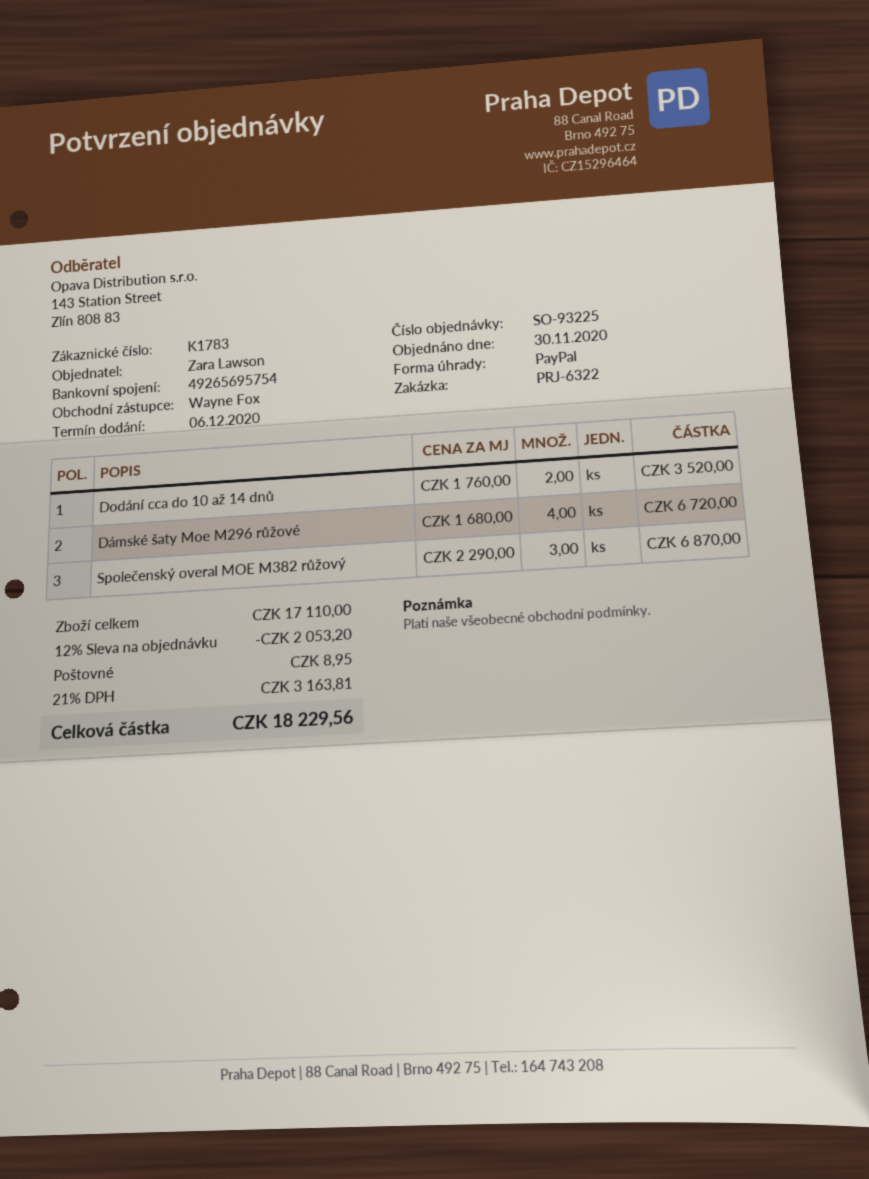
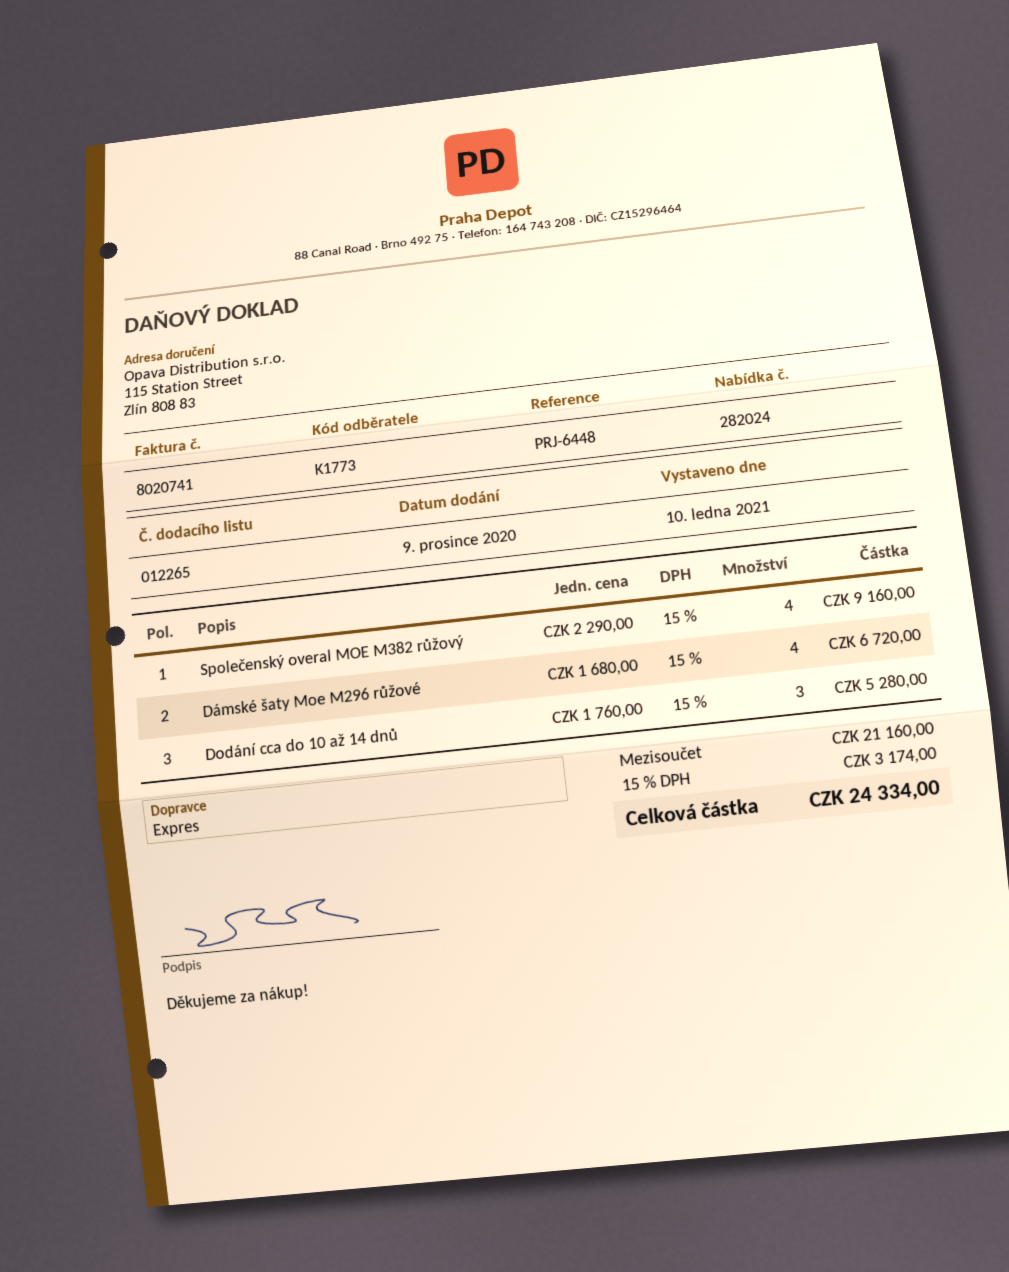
delivery date: 2020-12-06 -> 2020-12-09
customer number: K1783 -> K1773
reference: PRJ-6322 -> PRJ-6448
Dodání cca do 10 až 14 dnů: 2 x 1760.00 = 3520.00 -> 3 x 1760.00 = 5280.00
Společenský overal MOE M382 růžový: 3 x 2290.00 = 6870.00 -> 4 x 2290.00 = 9160.00
subtotal: 17110.00 -> 21160.00
discount: 12% = 2053.20 -> none
shipping: 8.95 -> none
tax: 21% = 3163.81 -> 15% = 3174.00
total: 18229.56 -> 24334.00

